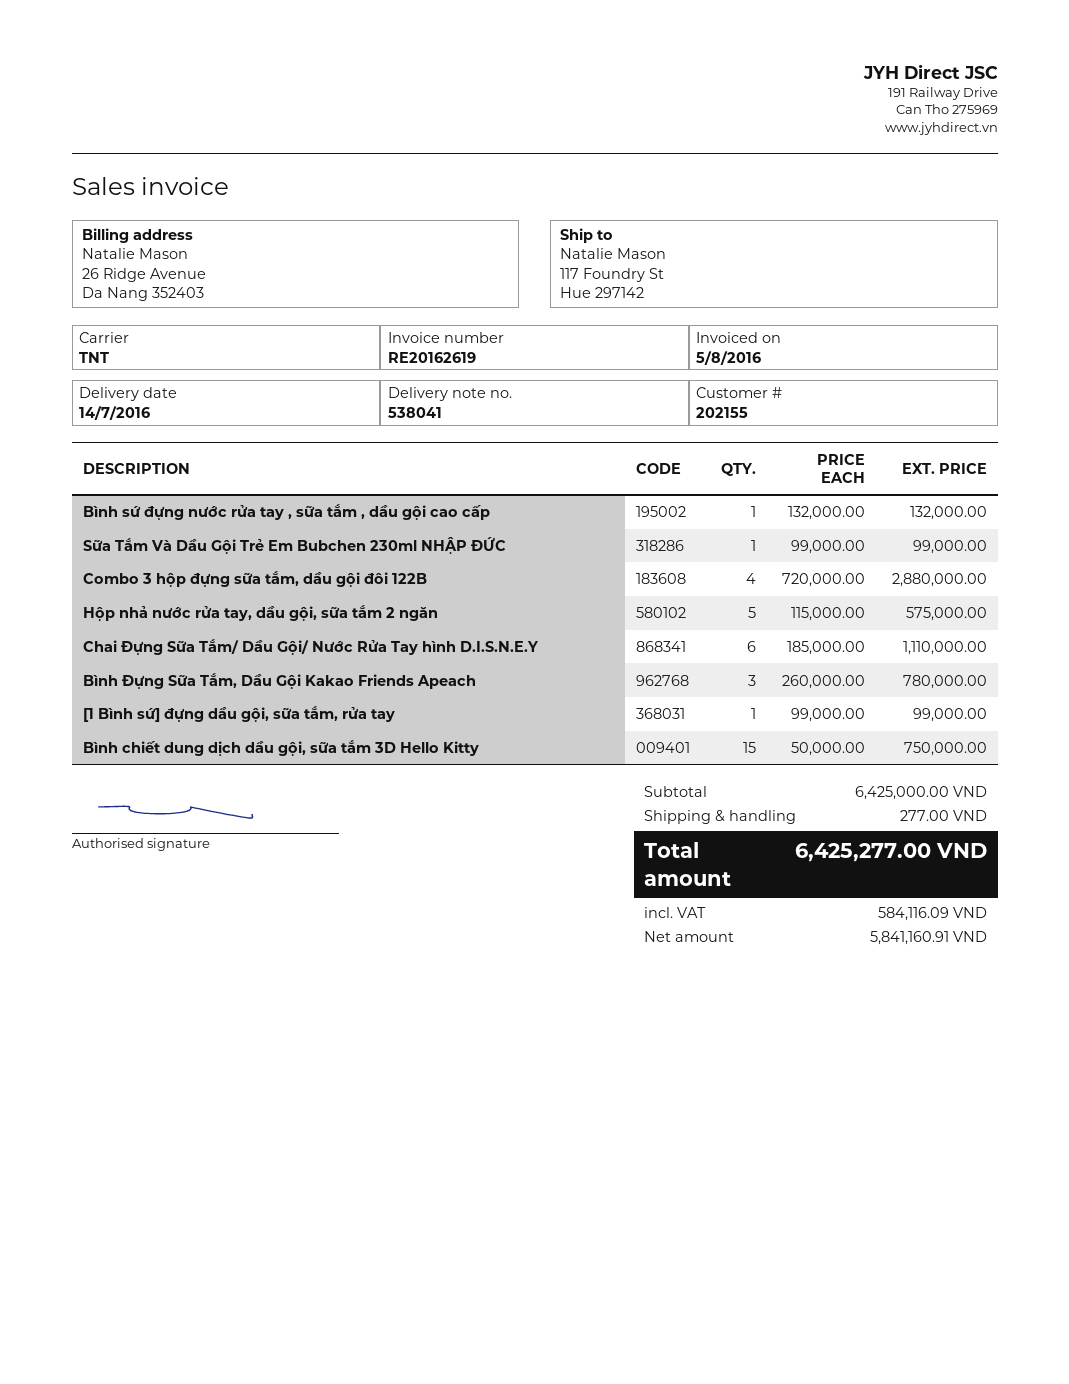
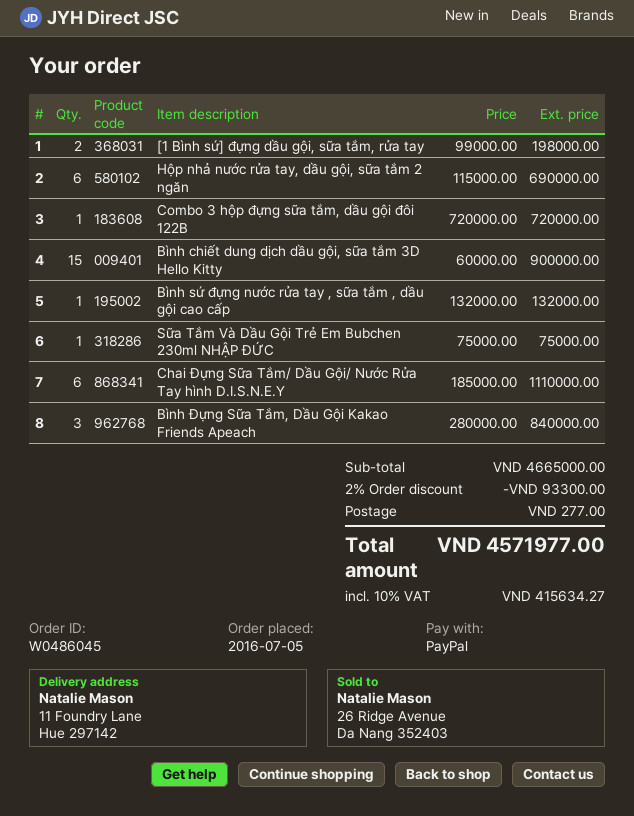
ship to: 117 Foundry St, Hue 297142 -> 11 Foundry Lane, Hue 297142
Sữa Tắm Và Dầu Gội Trẻ Em Bubchen 230ml NHẬP ĐỨC: 1 x 99000.00 = 99000.00 -> 1 x 75000.00 = 75000.00
Combo 3 hộp đựng sữa tắm, dầu gội đôi 122B: 4 x 720000.00 = 2880000.00 -> 1 x 720000.00 = 720000.00
Hộp nhả nước rửa tay, dầu gội, sữa tắm 2 ngăn: 5 x 115000.00 = 575000.00 -> 6 x 115000.00 = 690000.00
Bình Đựng Sữa Tắm, Dầu Gội Kakao Friends Apeach: 3 x 260000.00 = 780000.00 -> 3 x 280000.00 = 840000.00
[1 Bình sứ] đựng dầu gội, sữa tắm, rửa tay: 1 x 99000.00 = 99000.00 -> 2 x 99000.00 = 198000.00
Bình chiết dung dịch dầu gội, sữa tắm 3D Hello Kitty: 15 x 50000.00 = 750000.00 -> 15 x 60000.00 = 900000.00
subtotal: 6425000.00 -> 4665000.00
discount: none -> 2% = 93300.00
tax: 584116.09 -> 415634.27
total: 6425277.00 -> 4571977.00

